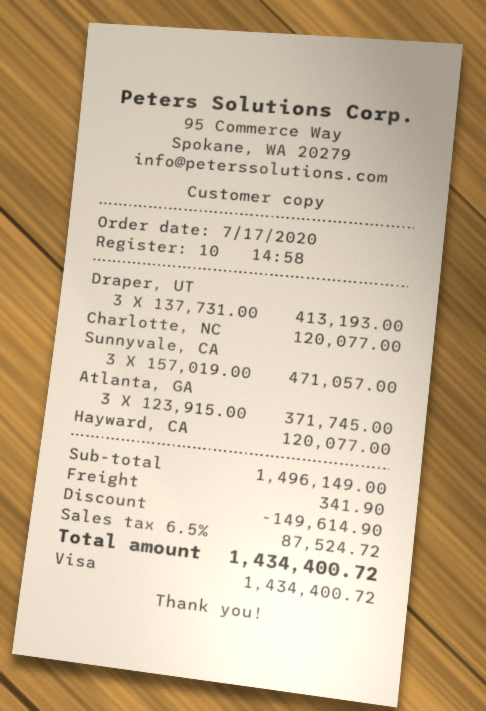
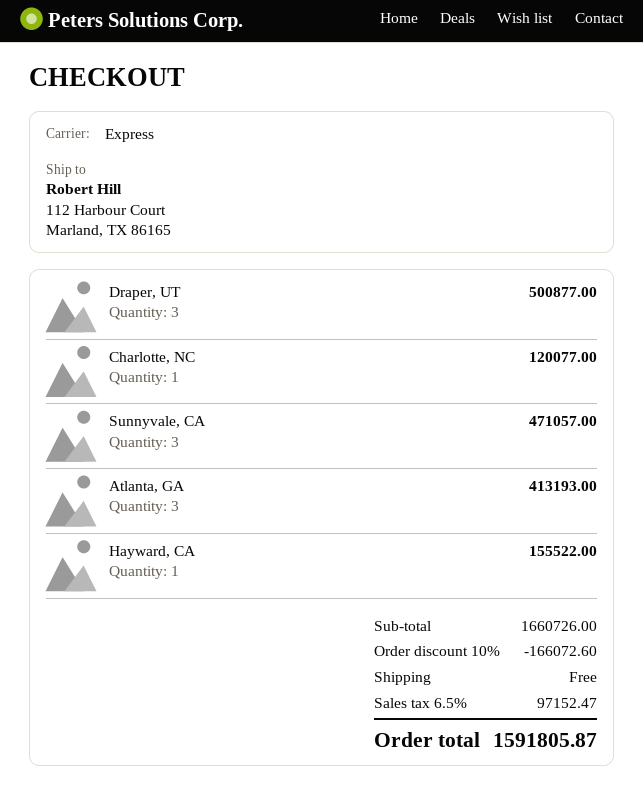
Draper, UT: 3 for 413193.00 -> 3 for 500877.00
Atlanta, GA: 3 for 371745.00 -> 3 for 413193.00
Hayward, CA: 1 for 120077.00 -> 1 for 155522.00
subtotal: 1496149.00 -> 1660726.00
discount: 149614.90 -> 166072.60
shipping: 341.90 -> 0.00
tax: 6.5% = 87524.72 -> 6.5% = 97152.47
total: 1434400.72 -> 1591805.87

